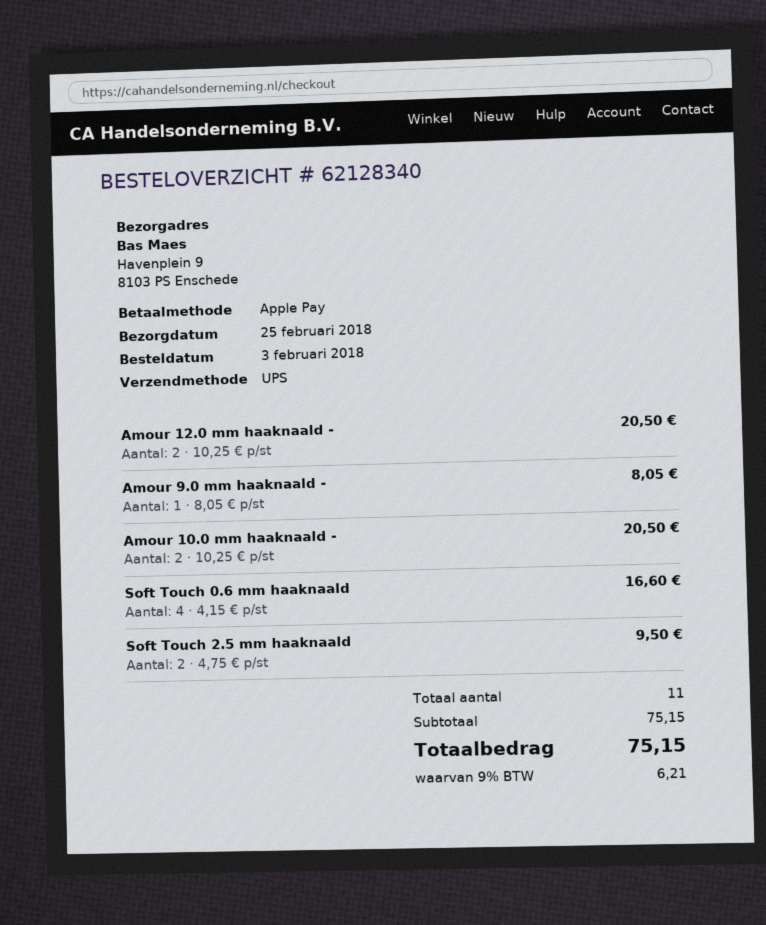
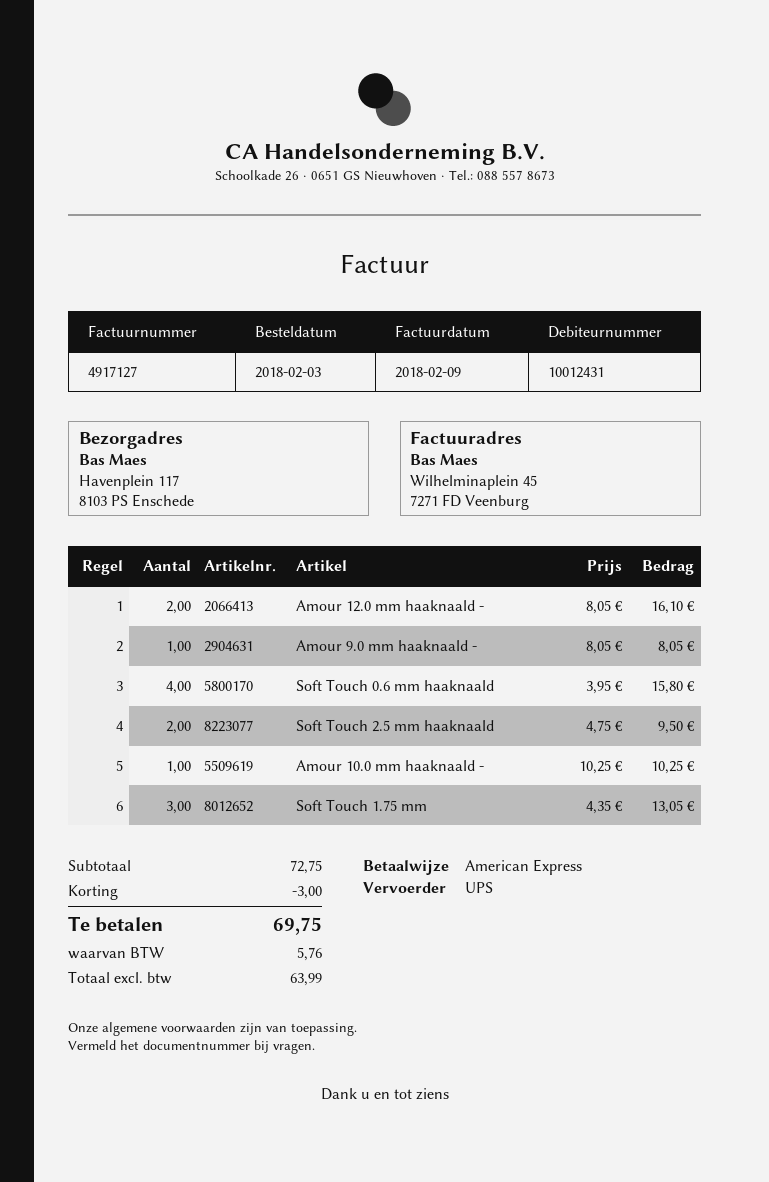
payment method: Apple Pay -> American Express
ship to: Havenplein 9, 8103 PS Enschede -> Havenplein 117, 8103 PS Enschede
Amour 12.0 mm haaknaald -: 2 x 10.25 = 20.50 -> 2 x 8.05 = 16.10
Amour 10.0 mm haaknaald -: 2 x 10.25 = 20.50 -> 1 x 10.25 = 10.25
Soft Touch 0.6 mm haaknaald: 4 x 4.15 = 16.60 -> 4 x 3.95 = 15.80
Soft Touch 1.75 mm: none -> 3 x 4.35 = 13.05
subtotal: 75.15 -> 72.75
discount: none -> 3.00
tax: 6.21 -> 5.76
total: 75.15 -> 69.75

